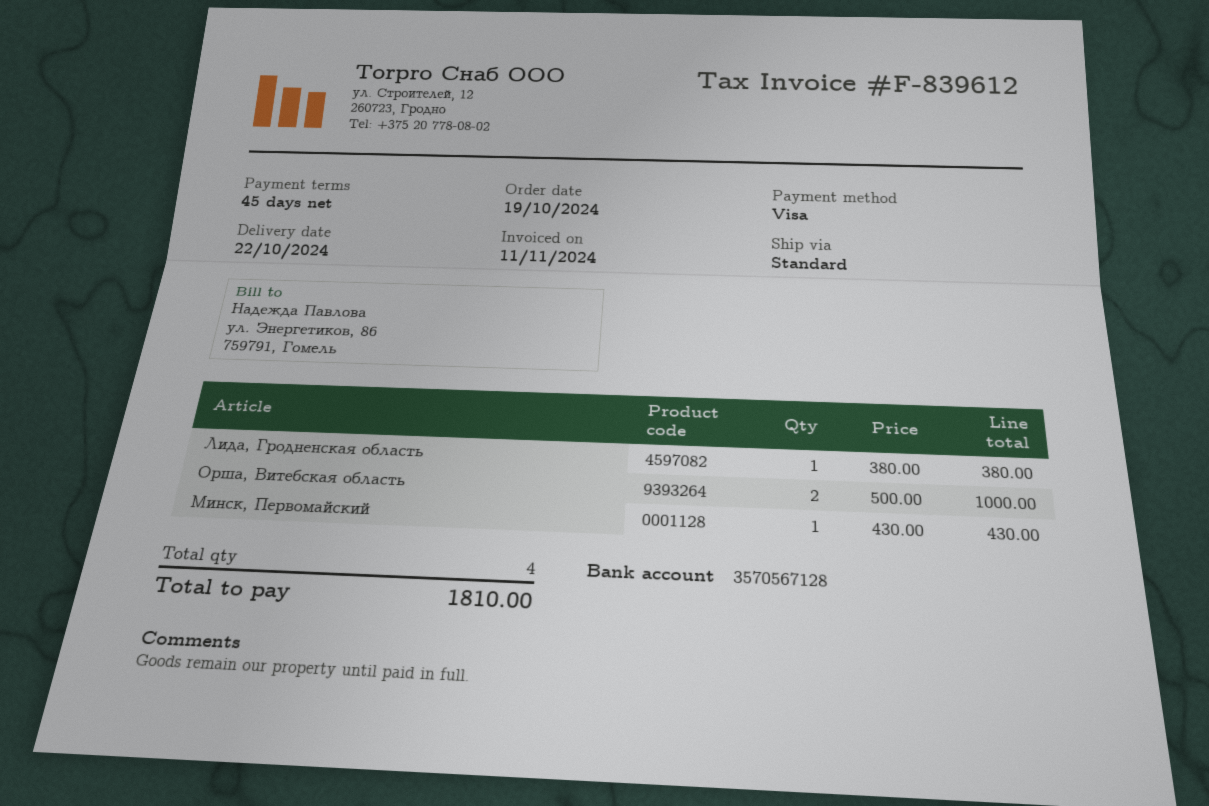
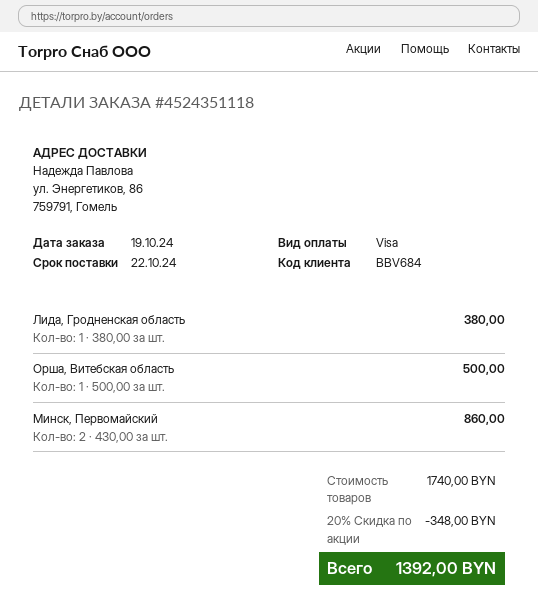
Орша, Витебская область: 2 x 500.00 = 1000.00 -> 1 x 500.00 = 500.00
Минск, Первомайский: 1 x 430.00 = 430.00 -> 2 x 430.00 = 860.00
discount: none -> 20% = 348.00
total: 1810.00 -> 1392.00

